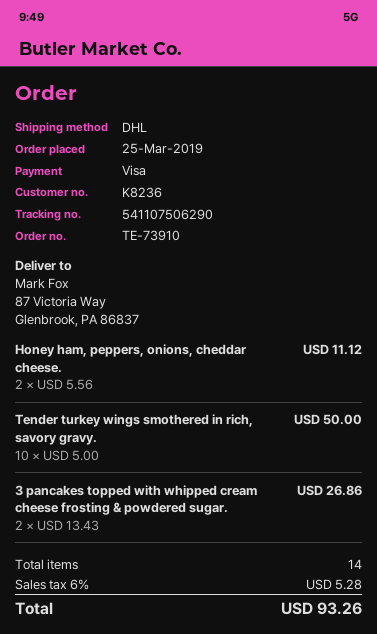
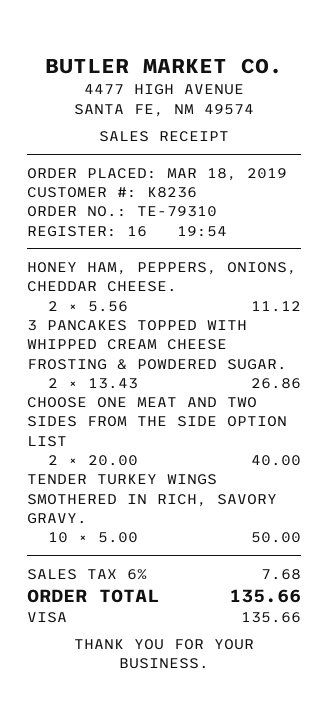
order number: TE-73910 -> TE-79310
order date: 2019-03-25 -> 2019-03-18
CHOOSE ONE MEAT AND TWO SIDES FROM THE SIDE OPTION LIST: none -> 2 x 20.00 = 40.00
tax: 6% = 5.28 -> 6% = 7.68
total: 93.26 -> 135.66

